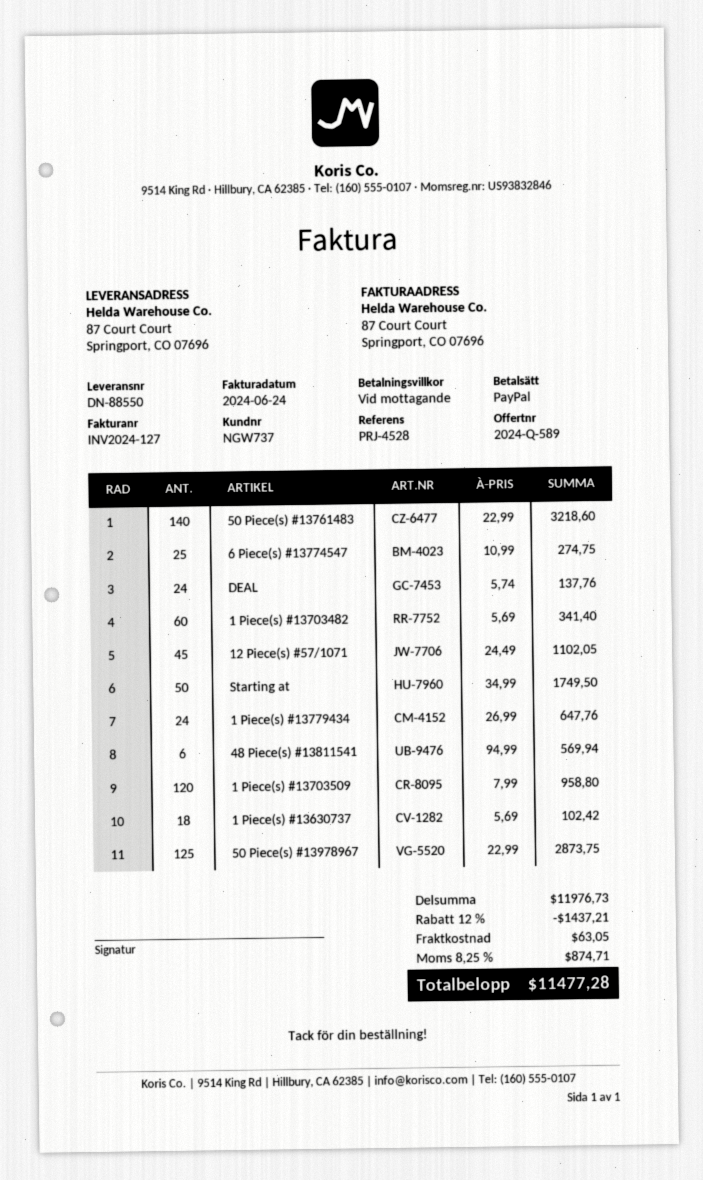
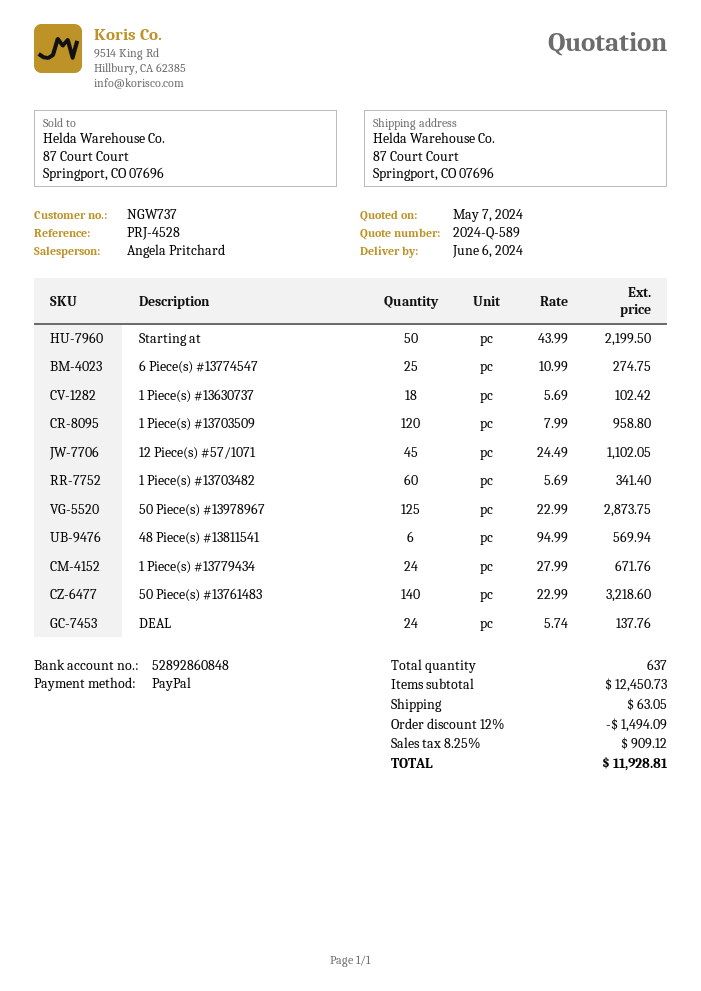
Starting at: 50 x 34.99 = 1749.50 -> 50 x 43.99 = 2199.50
1 Piece(s) #13779434: 24 x 26.99 = 647.76 -> 24 x 27.99 = 671.76
subtotal: 11976.73 -> 12450.73
discount: 12% = 1437.21 -> 12% = 1494.09
tax: 8.25% = 874.71 -> 8.25% = 909.12
total: 11477.28 -> 11928.81

